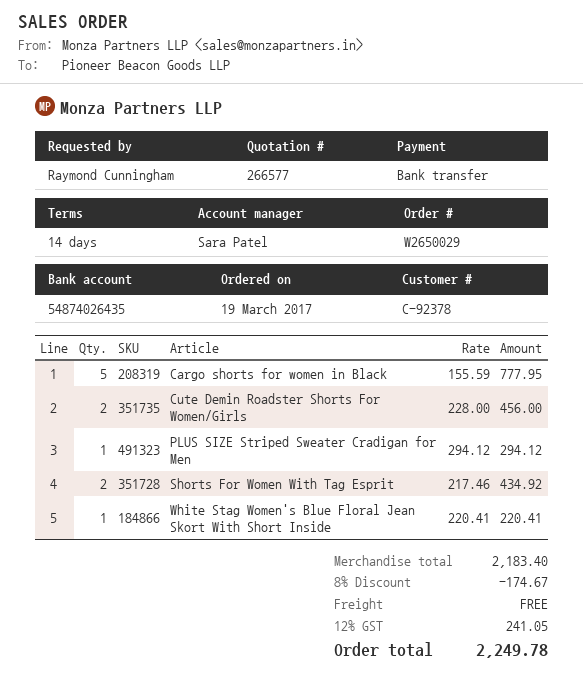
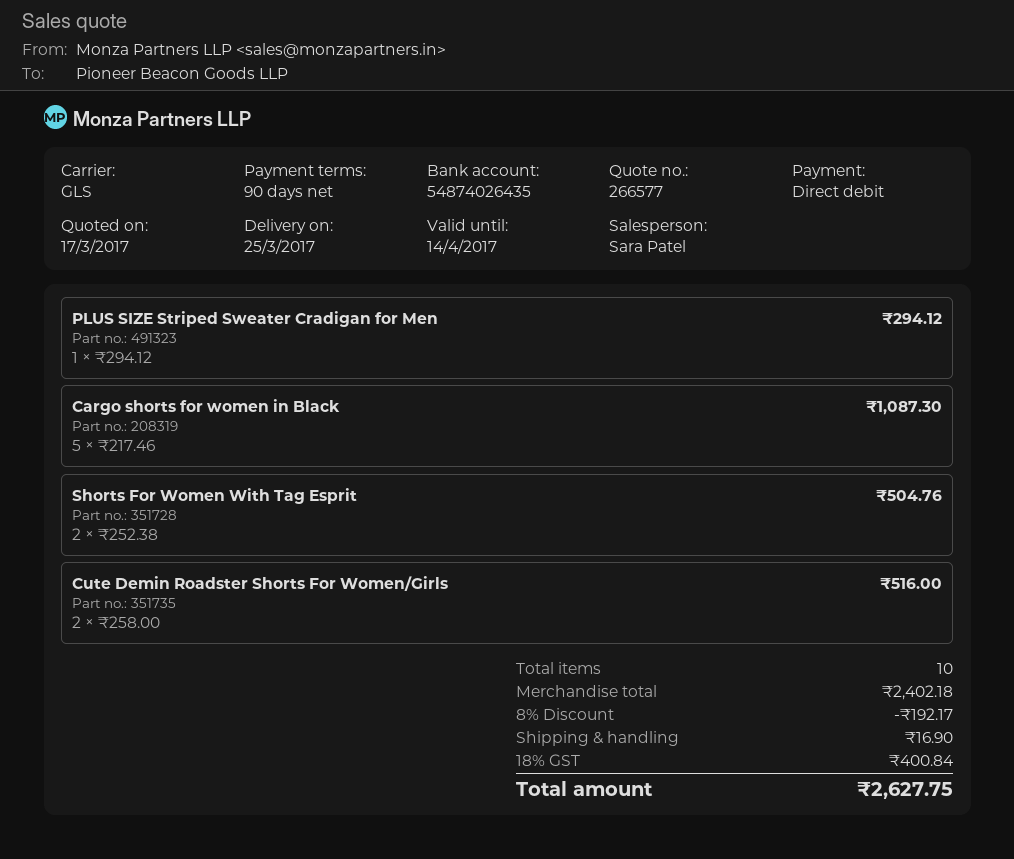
payment terms: 14 days -> 90 days
payment method: bank transfer -> direct debit
Cargo shorts for women in Black: 5 x 155.59 = 777.95 -> 5 x 217.46 = 1087.30
Cute Demin Roadster Shorts For Women/Girls: 2 x 228.00 = 456.00 -> 2 x 258.00 = 516.00
Shorts For Women With Tag Esprit: 2 x 217.46 = 434.92 -> 2 x 252.38 = 504.76
White Stag Women's Blue Floral Jean Skort With Short Inside: 1 x 220.41 = 220.41 -> none
subtotal: 2183.40 -> 2402.18
discount: 8% = 174.67 -> 8% = 192.17
shipping: 0.00 -> 16.90
tax: 12% = 241.05 -> 18% = 400.84
total: 2249.78 -> 2627.75

